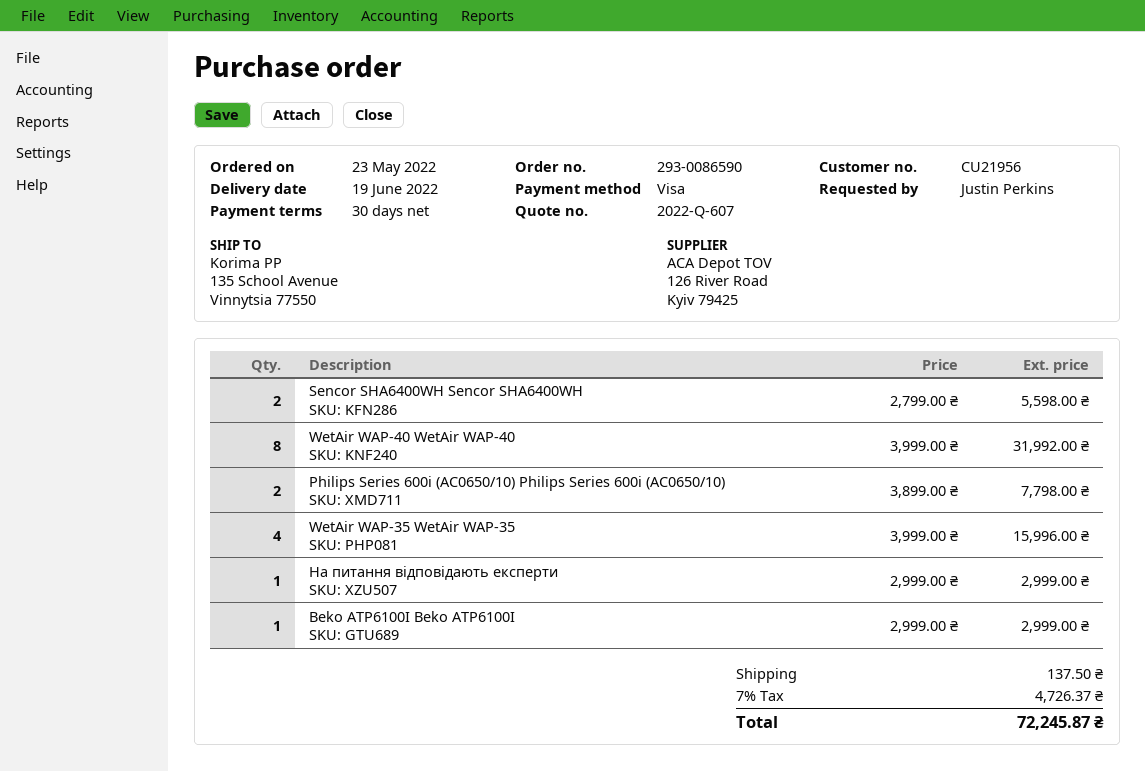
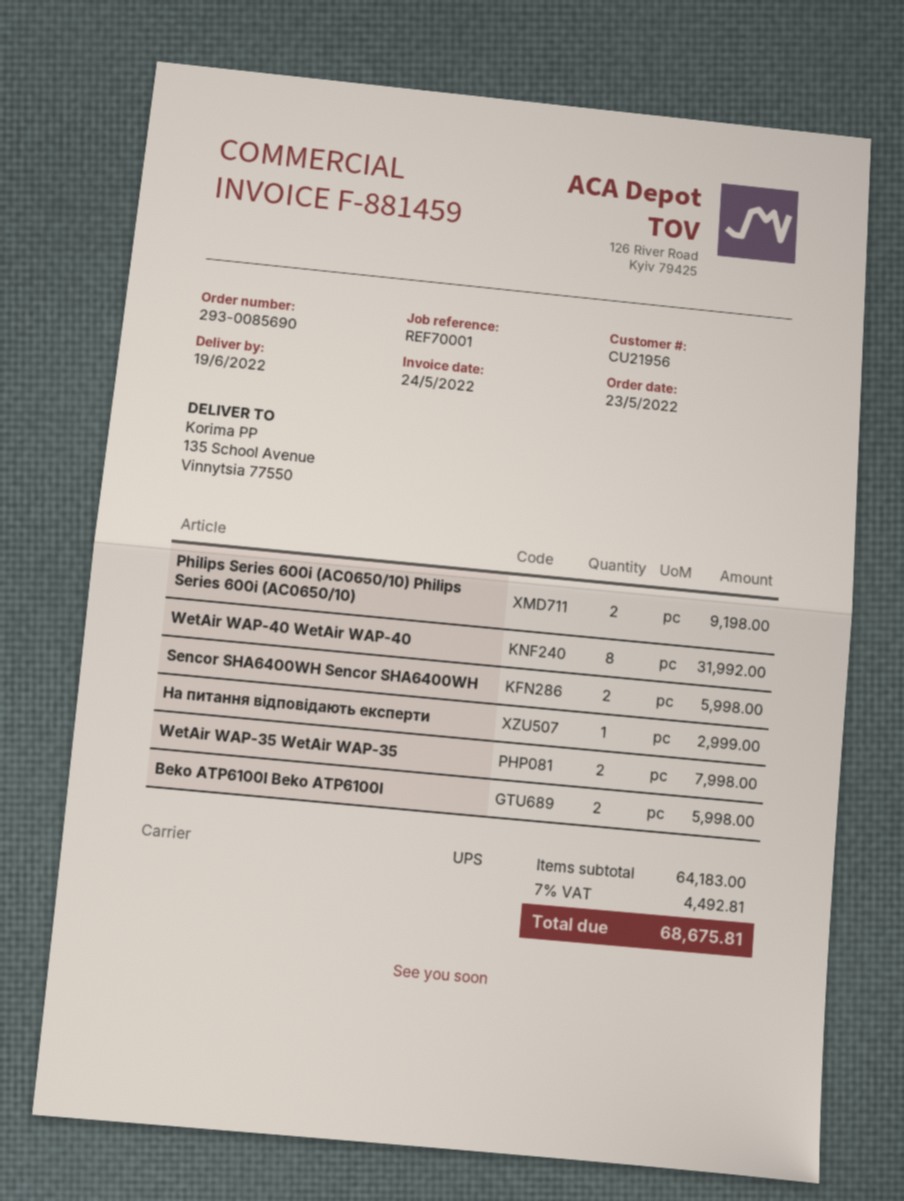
order number: 293-0086590 -> 293-0085690
Sencor SHA6400WH Sencor SHA6400WH: 2 for 5598.00 -> 2 for 5998.00
Philips Series 600i (AC0650/10) Philips Series 600i (AC0650/10): 2 for 7798.00 -> 2 for 9198.00
WetAir WAP-35 WetAir WAP-35: 4 for 15996.00 -> 2 for 7998.00
Beko ATP6100I Beko ATP6100I: 1 for 2999.00 -> 2 for 5998.00
shipping: 137.50 -> none
tax: 7% = 4726.37 -> 7% = 4492.81
total: 72245.87 -> 68675.81

